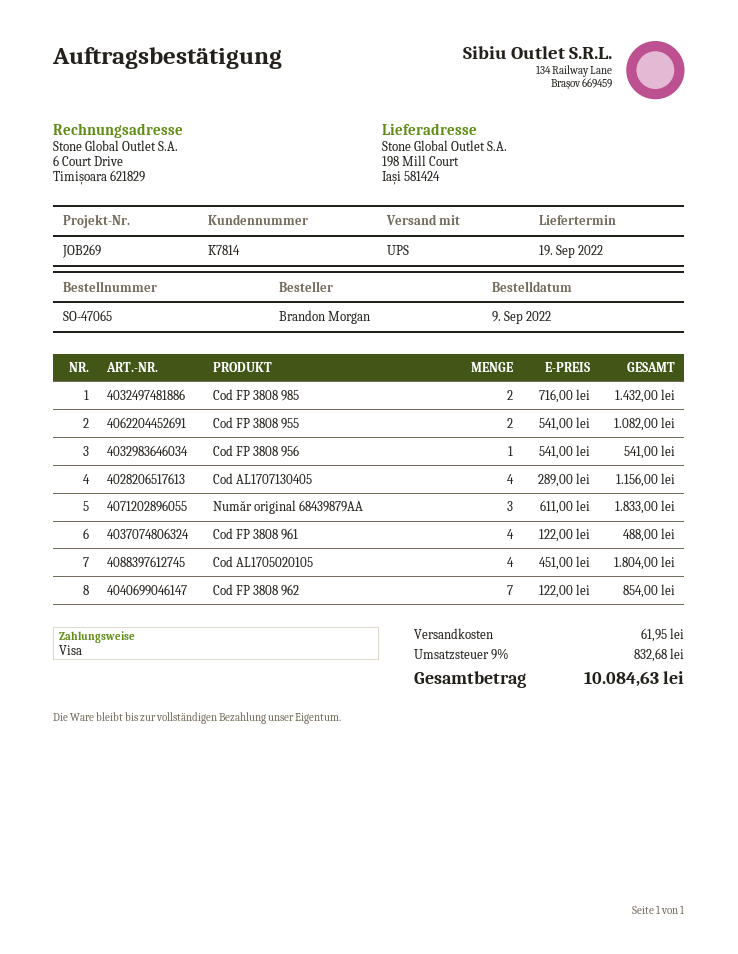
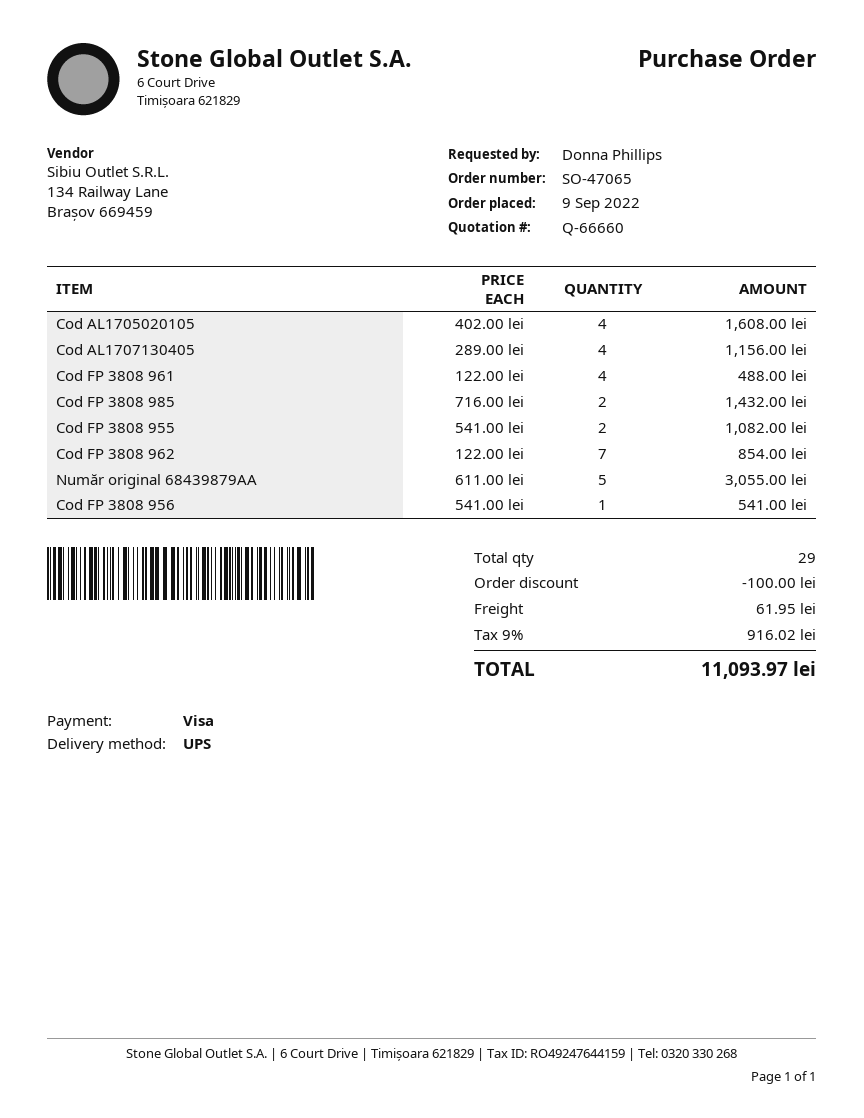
ordered by: Brandon Morgan -> Donna Phillips
Număr original 68439879AA: 3 x 611.00 = 1833.00 -> 5 x 611.00 = 3055.00
Cod AL1705020105: 4 x 451.00 = 1804.00 -> 4 x 402.00 = 1608.00
discount: none -> 100.00
tax: 9% = 832.68 -> 9% = 916.02
total: 10084.63 -> 11093.97

